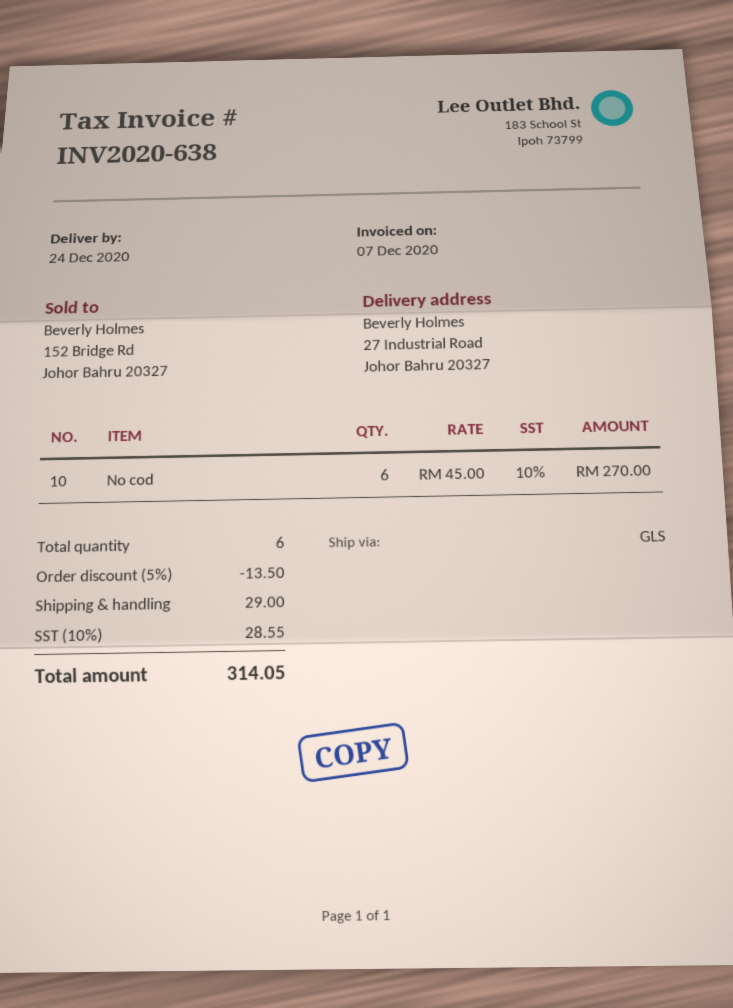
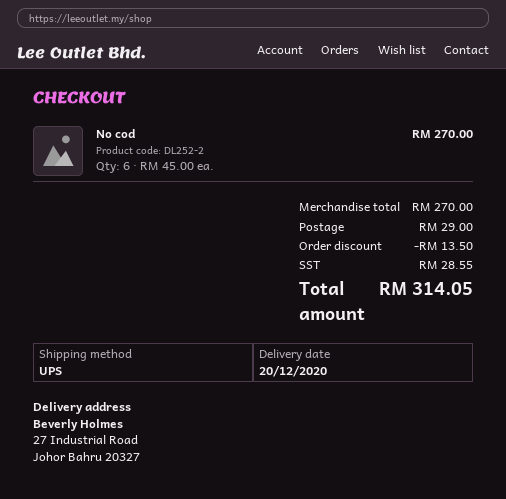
delivery date: 2020-12-24 -> 2020-12-20
shipping method: GLS -> UPS

